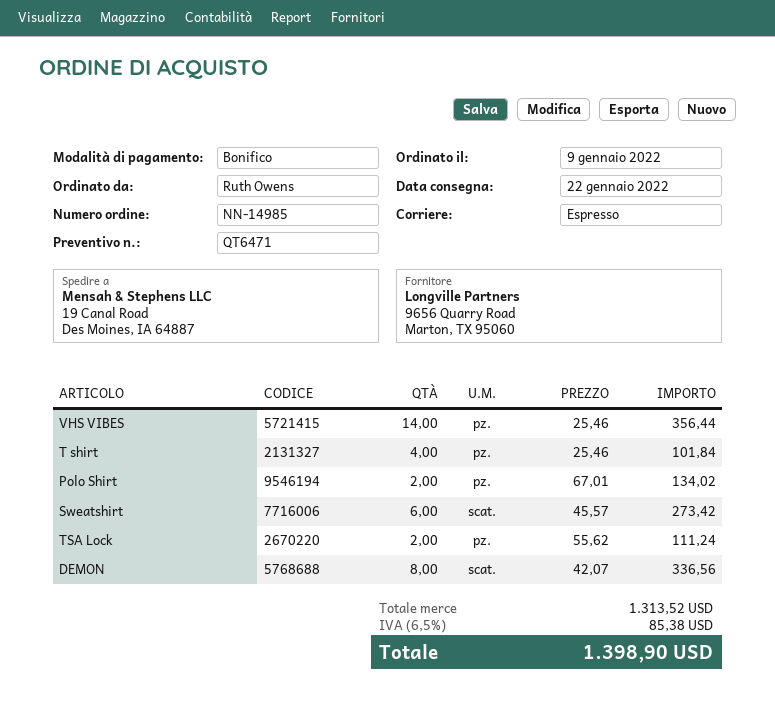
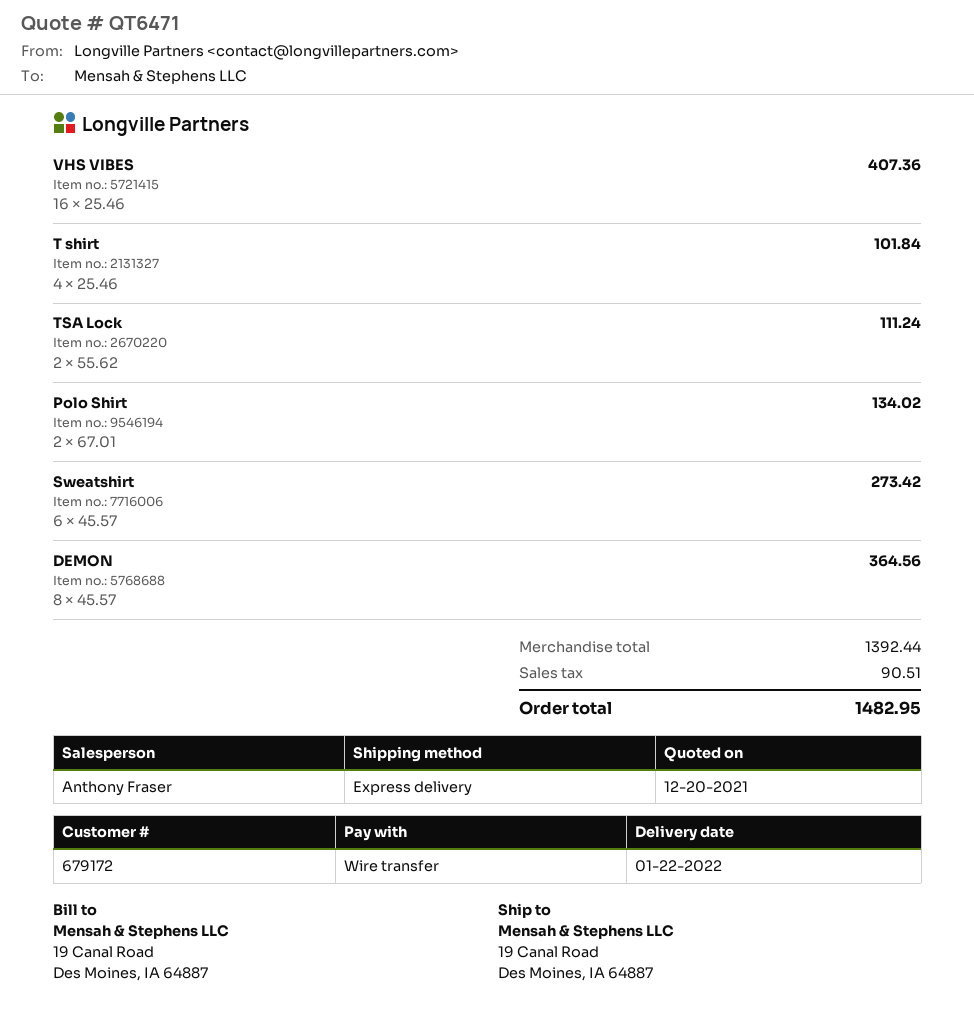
VHS VIBES: 14 x 25.46 = 356.44 -> 16 x 25.46 = 407.36
DEMON: 8 x 42.07 = 336.56 -> 8 x 45.57 = 364.56
subtotal: 1313.52 -> 1392.44
tax: 85.38 -> 90.51
total: 1398.90 -> 1482.95

